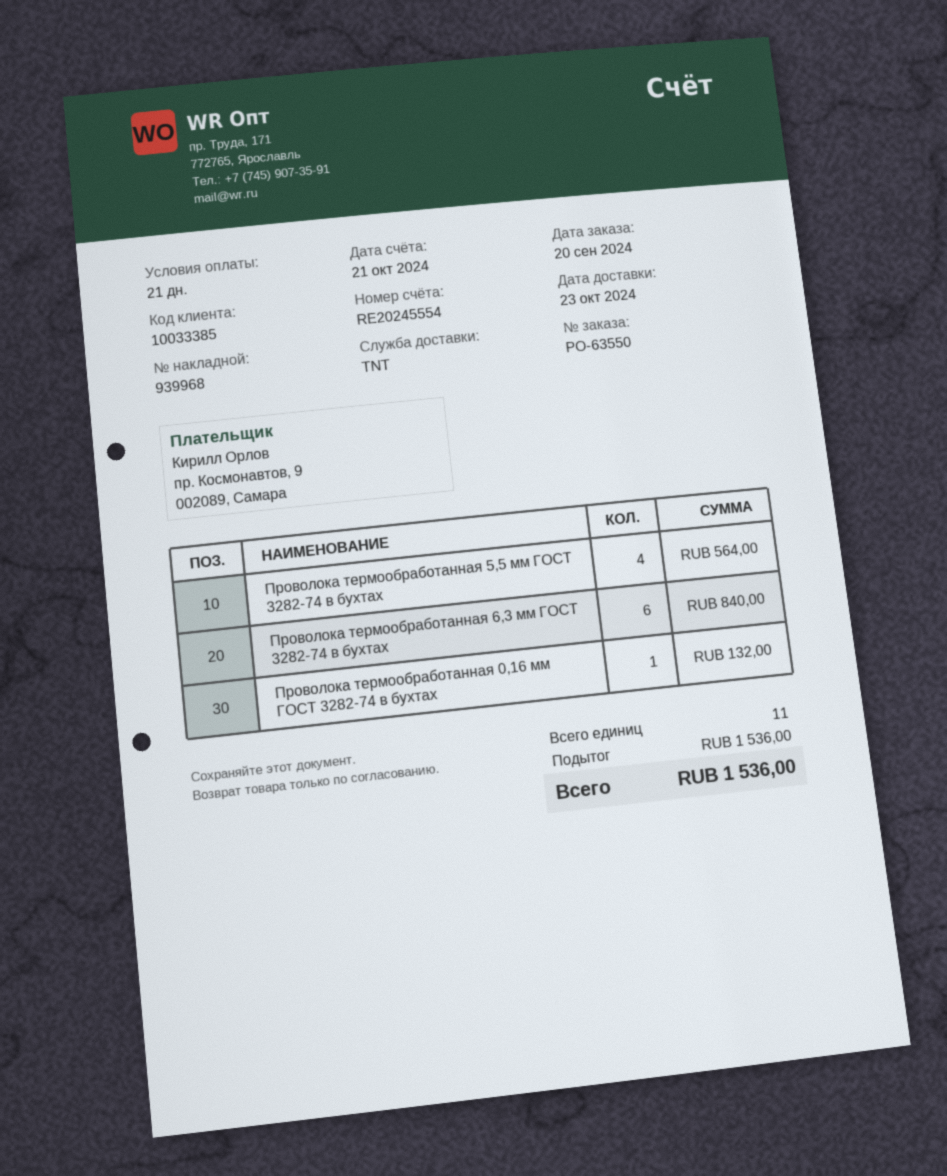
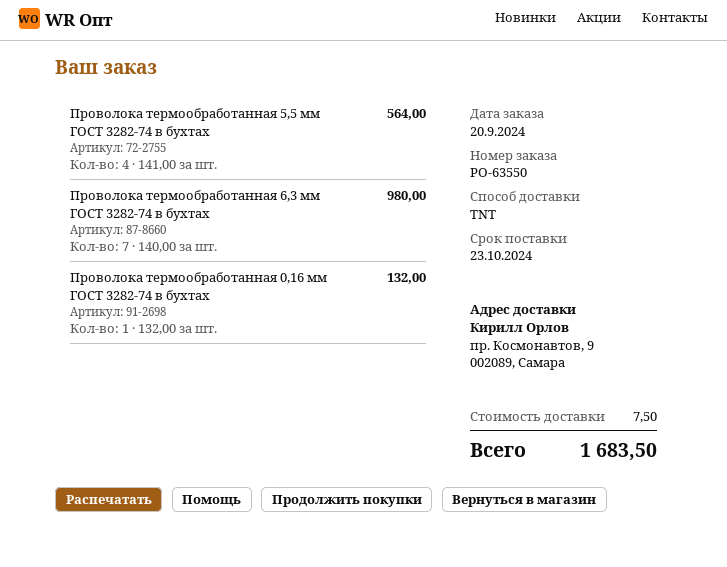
Проволока термообработанная 6,3 мм ГОСТ 3282-74 в бухтах: 6 for 840.00 -> 7 for 980.00
shipping: none -> 7.50
total: 1536.00 -> 1683.50

